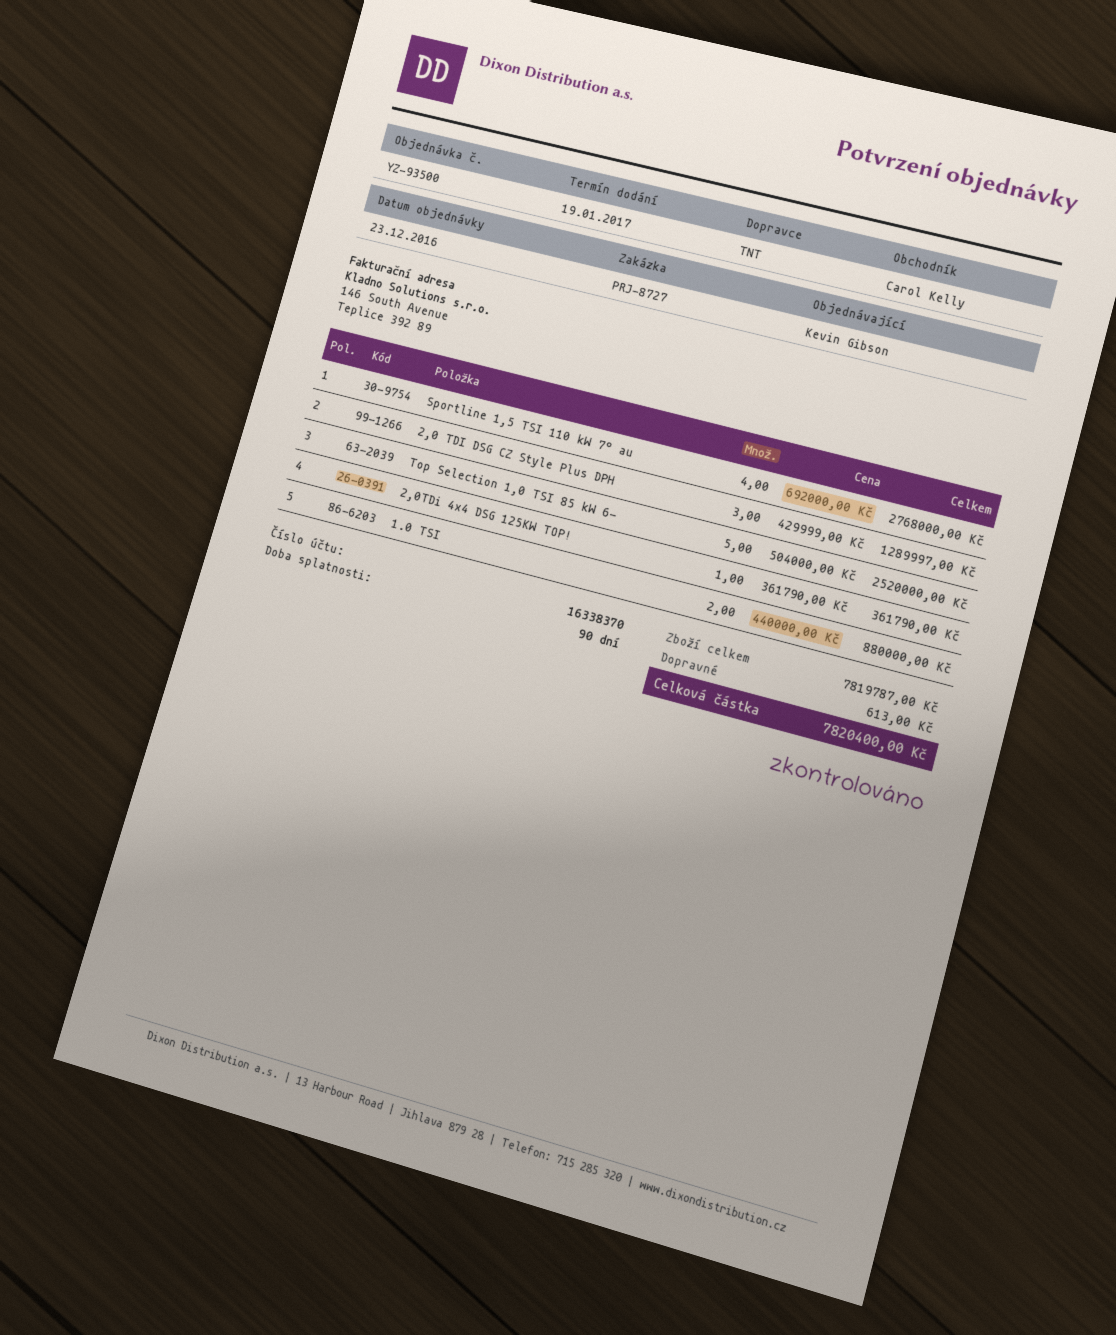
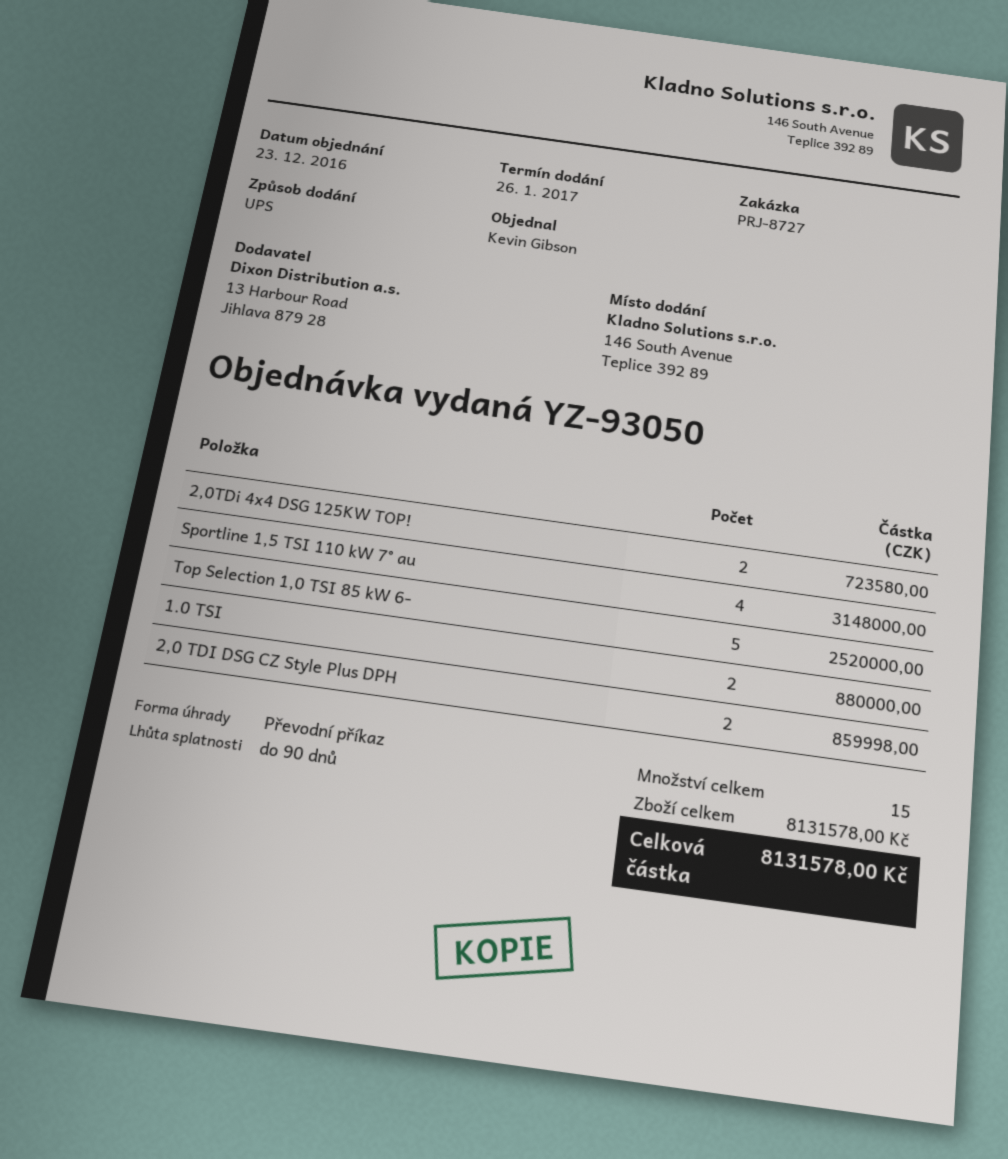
order number: YZ-93500 -> YZ-93050
delivery date: 2017-01-19 -> 2017-01-26
shipping method: TNT -> UPS
Sportline 1,5 TSI 110 kW 7° au: 4 for 2768000.00 -> 4 for 3148000.00
2,0 TDI DSG CZ Style Plus DPH: 3 for 1289997.00 -> 2 for 859998.00
2,0TDi 4x4 DSG 125KW TOP!: 1 for 361790.00 -> 2 for 723580.00
subtotal: 7819787.00 -> 8131578.00
shipping: 613.00 -> none
total: 7820400.00 -> 8131578.00

